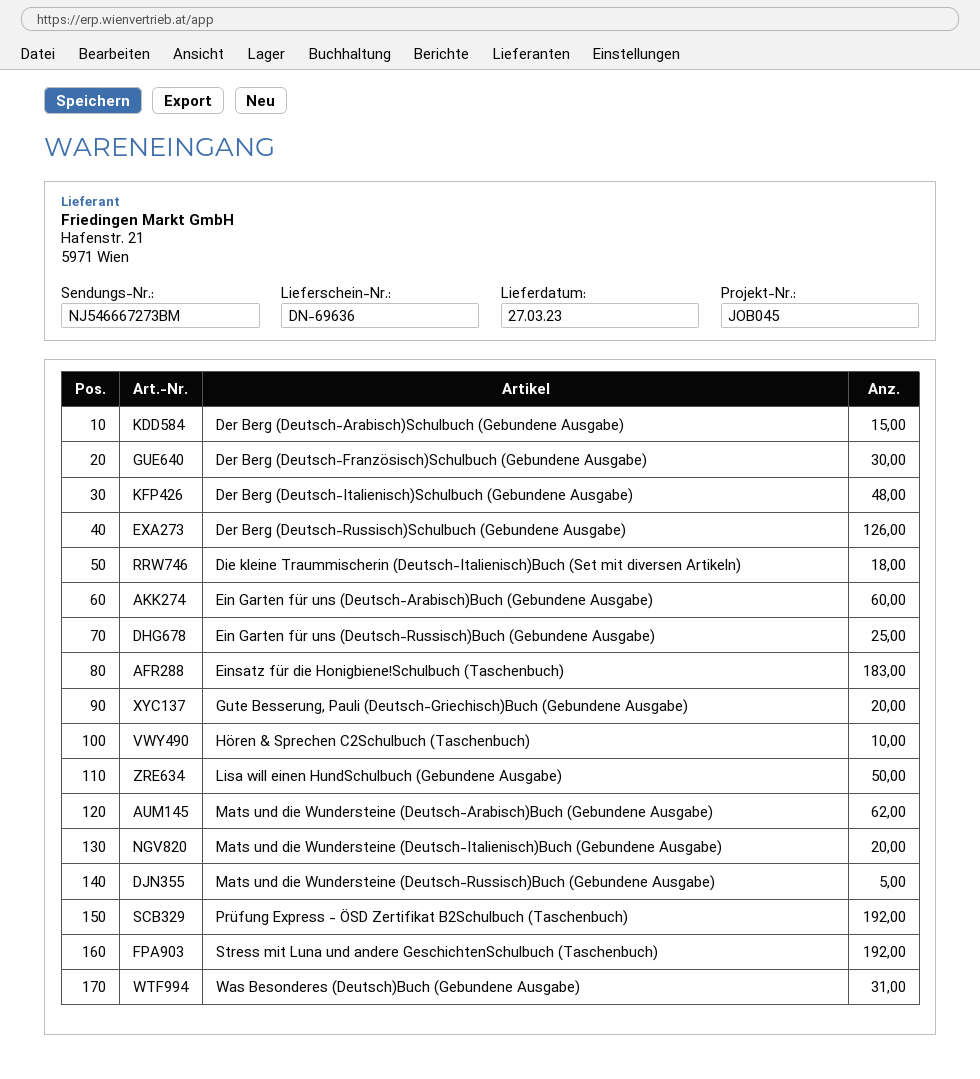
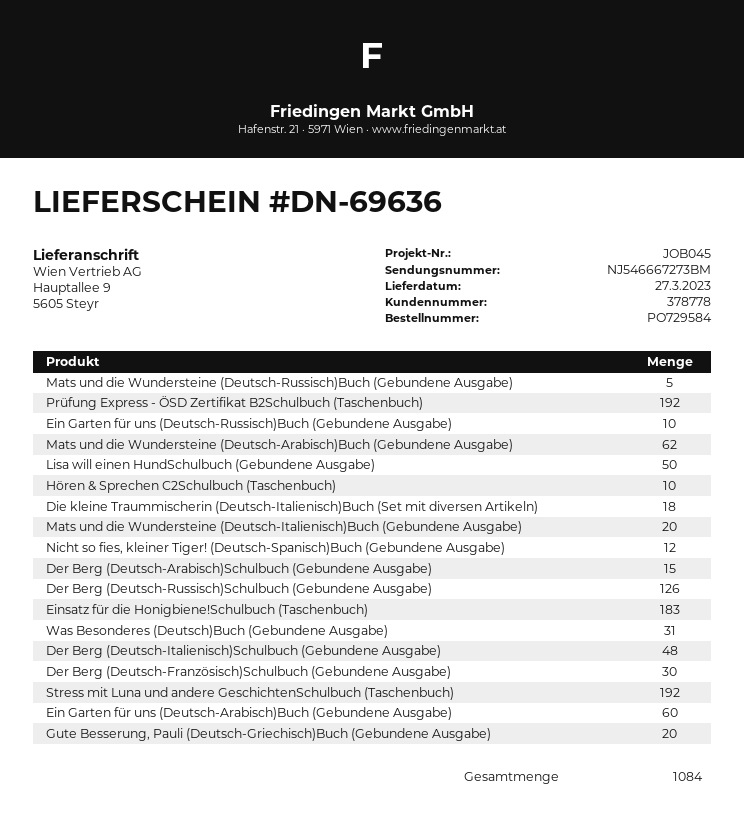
Ein Garten für uns (Deutsch-Russisch)Buch (Gebundene Ausgabe): 25 -> 10
Nicht so fies, kleiner Tiger! (Deutsch-Spanisch)Buch (Gebundene Ausgabe): none -> 12

